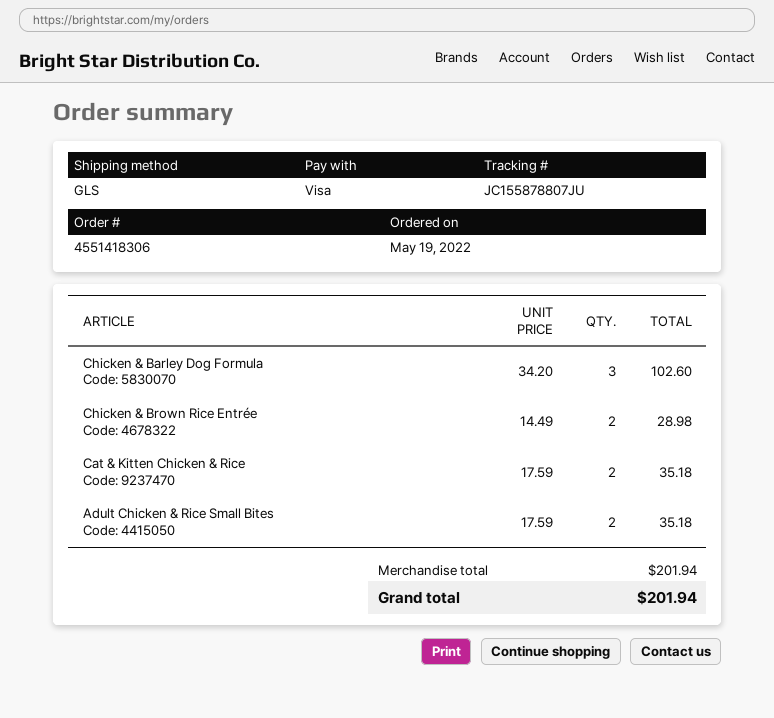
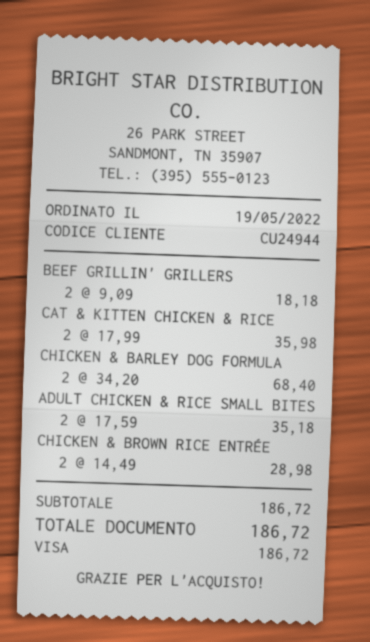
Chicken & Barley Dog Formula: 3 x 34.20 = 102.60 -> 2 x 34.20 = 68.40
Cat & Kitten Chicken & Rice: 2 x 17.59 = 35.18 -> 2 x 17.99 = 35.98
BEEF GRILLIN' GRILLERS: none -> 2 x 9.09 = 18.18
subtotal: 201.94 -> 186.72
total: 201.94 -> 186.72

